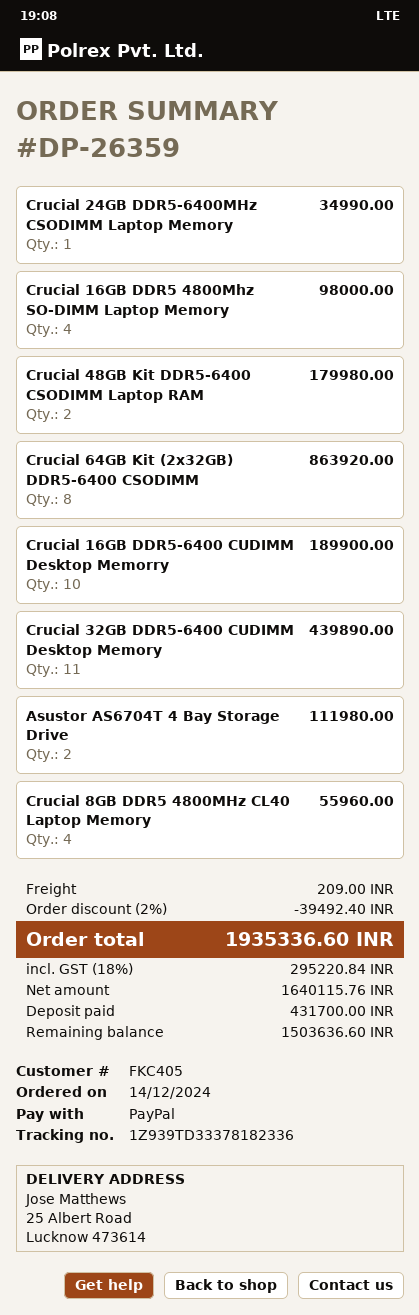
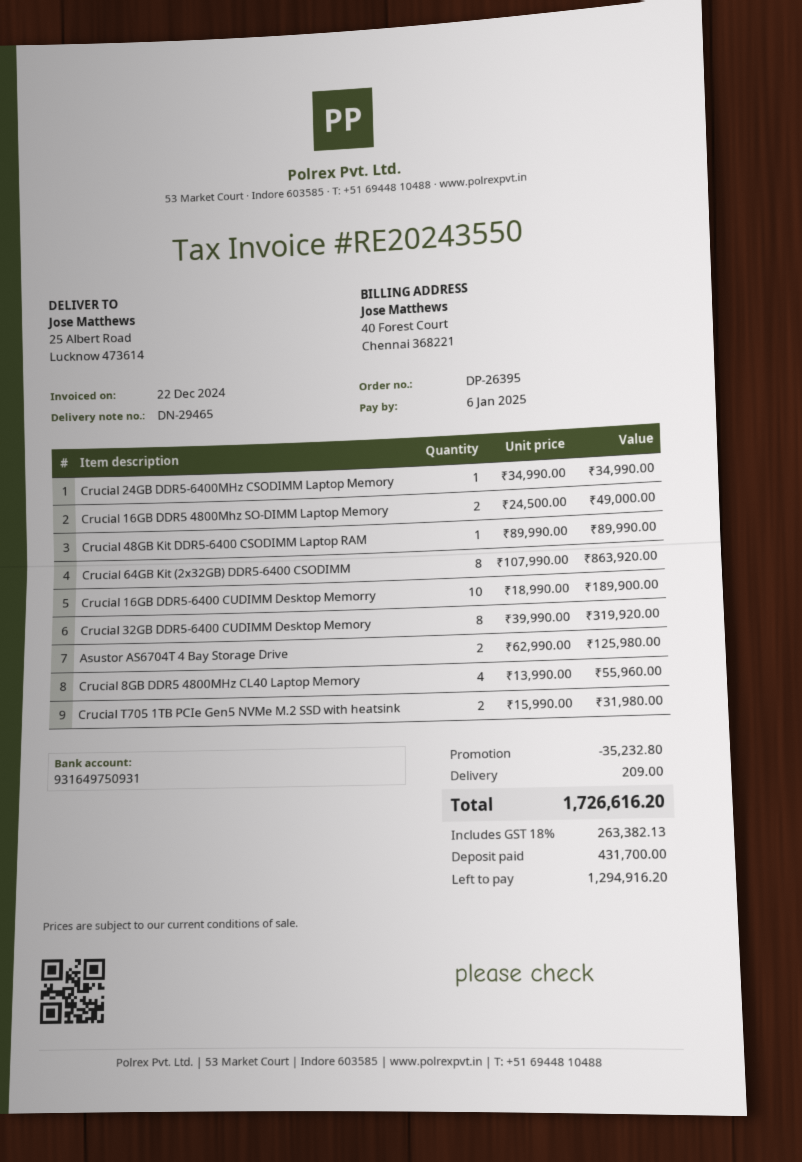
order number: DP-26359 -> DP-26395
Crucial 16GB DDR5 4800Mhz SO-DIMM Laptop Memory: 4 for 98000.00 -> 2 for 49000.00
Crucial 48GB Kit DDR5-6400 CSODIMM Laptop RAM: 2 for 179980.00 -> 1 for 89990.00
Crucial 32GB DDR5-6400 CUDIMM Desktop Memory: 11 for 439890.00 -> 8 for 319920.00
Asustor AS6704T 4 Bay Storage Drive: 2 for 111980.00 -> 2 for 125980.00
Crucial T705 1TB PCIe Gen5 NVMe M.2 SSD with heatsink: none -> 2 for 31980.00
discount: 39492.40 -> 35232.80
tax: 18% = 295220.84 -> 18% = 263382.13
total: 1935336.60 -> 1726616.20
balance: 1503636.60 -> 1294916.20

